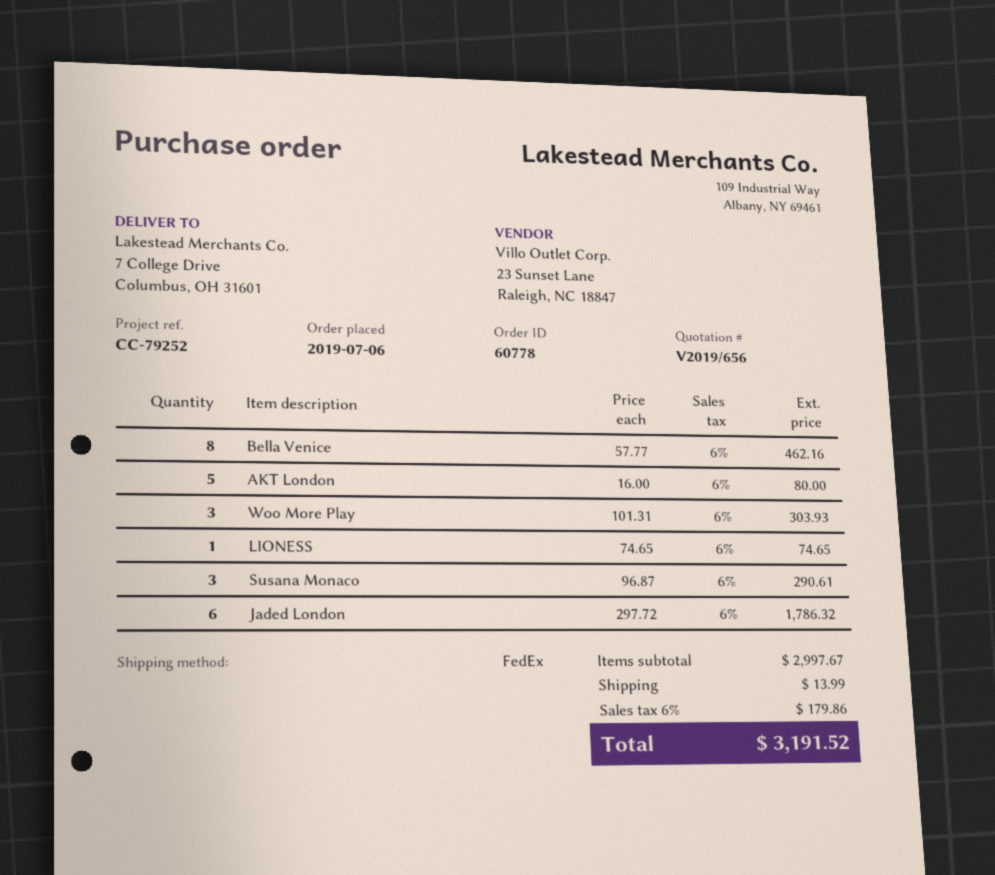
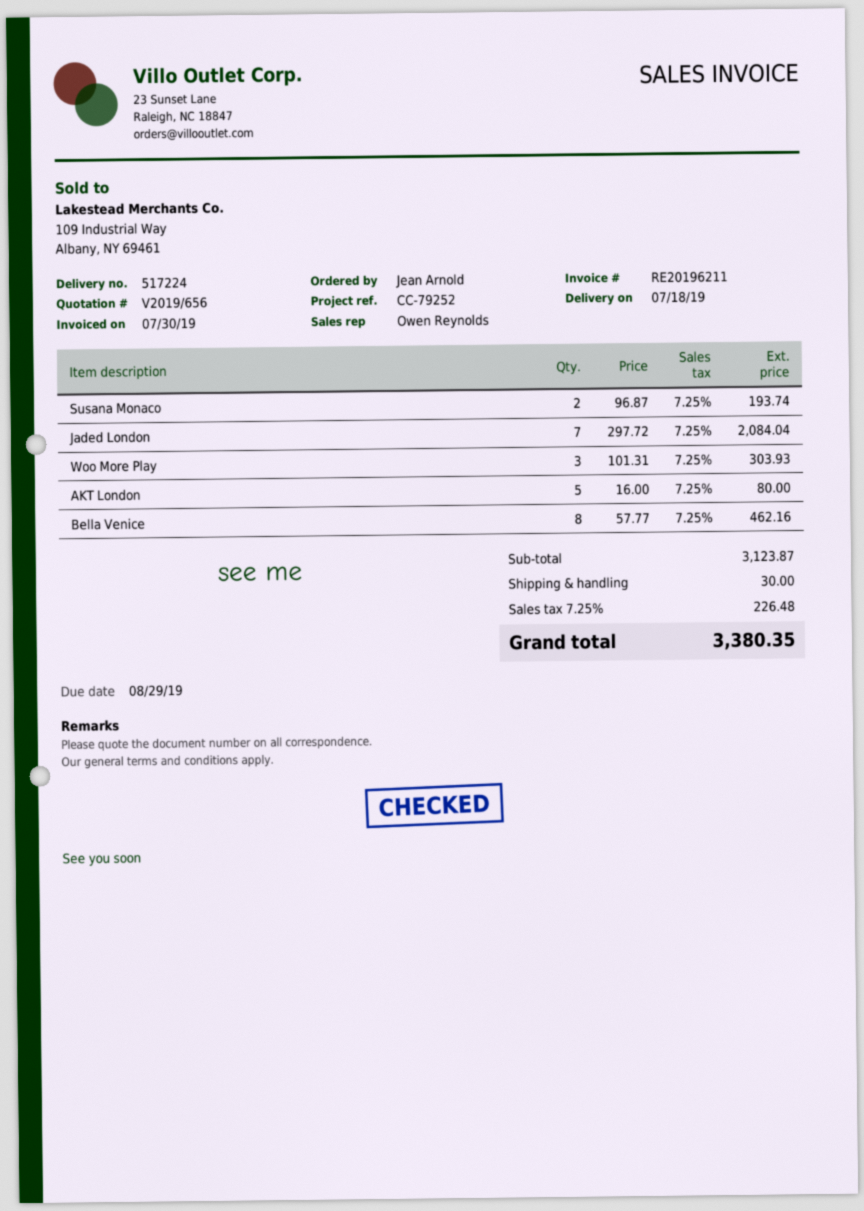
LIONESS: 1 x 74.65 = 74.65 -> none
Susana Monaco: 3 x 96.87 = 290.61 -> 2 x 96.87 = 193.74
Jaded London: 6 x 297.72 = 1786.32 -> 7 x 297.72 = 2084.04
subtotal: 2997.67 -> 3123.87
shipping: 13.99 -> 30.00
tax: 6% = 179.86 -> 7.25% = 226.48
total: 3191.52 -> 3380.35

